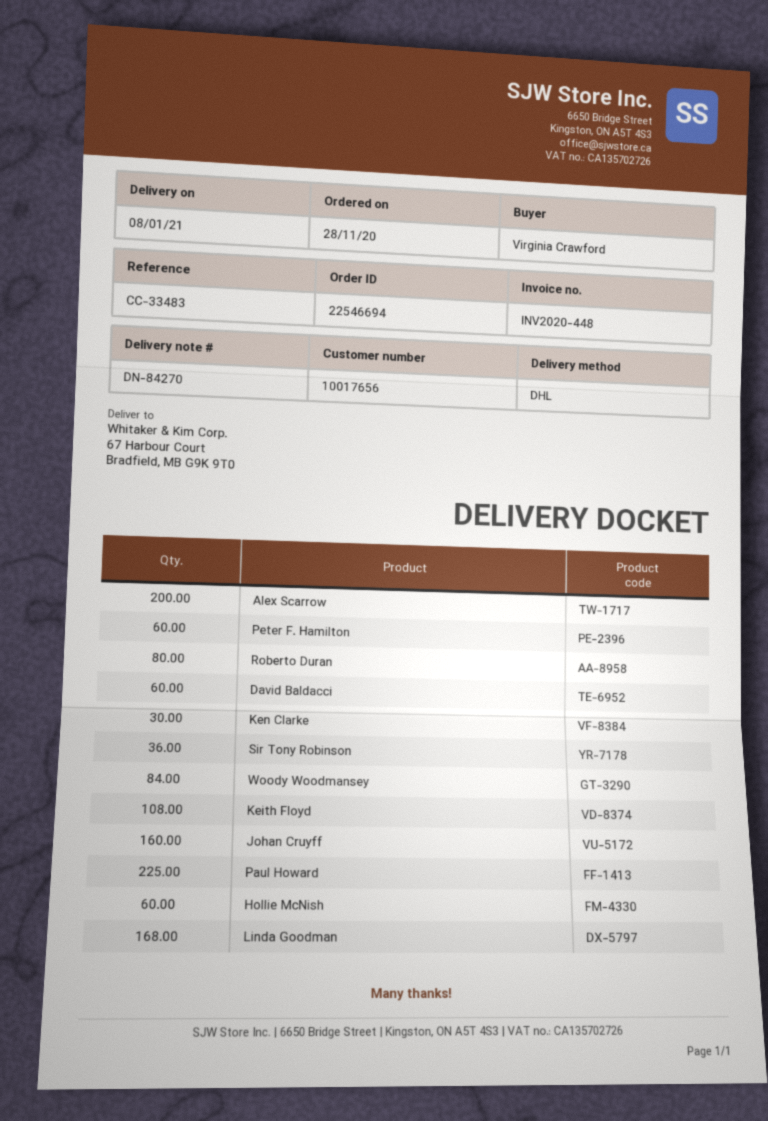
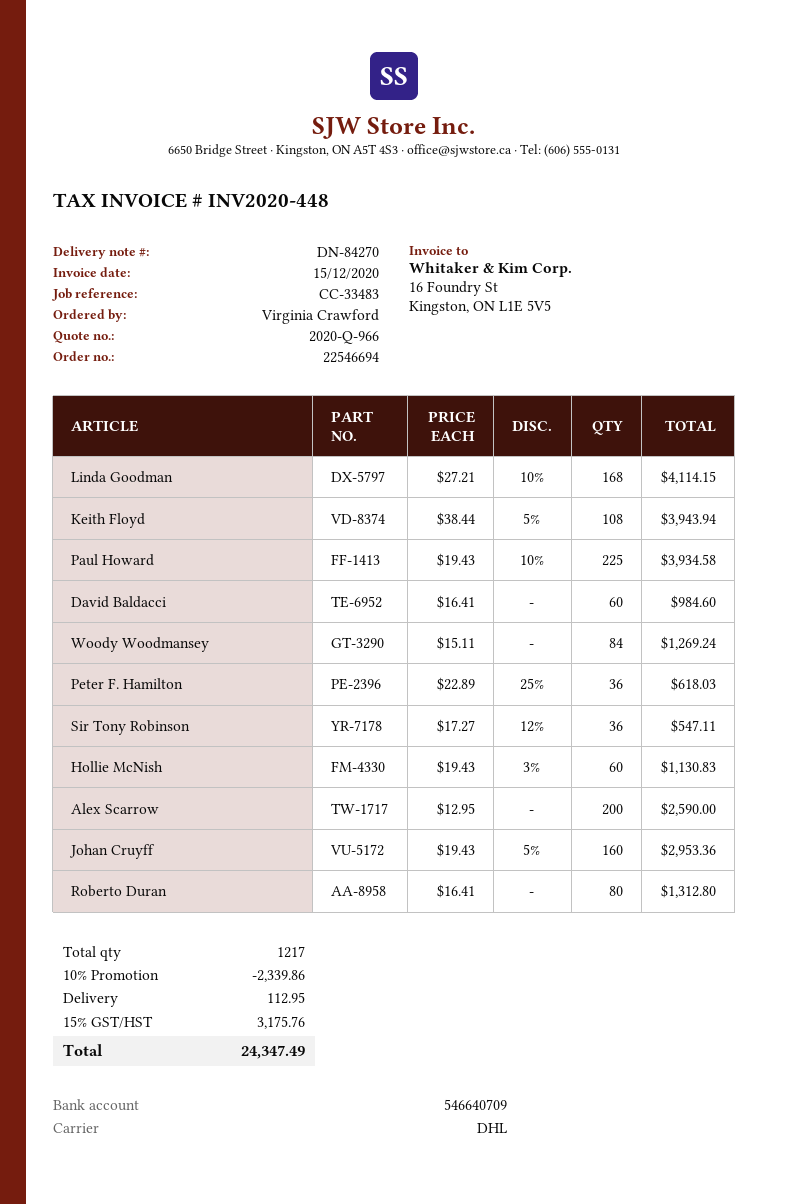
Peter F. Hamilton: 60 -> 36
Ken Clarke: 30 -> none

